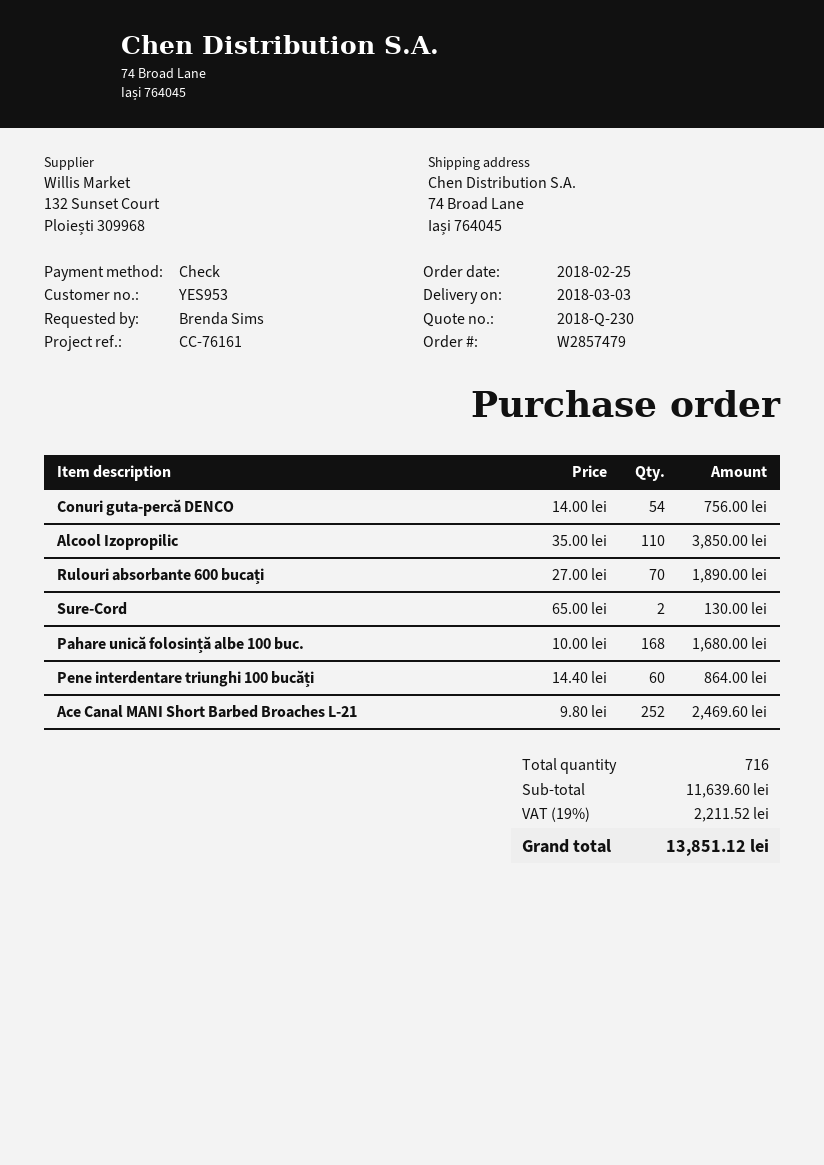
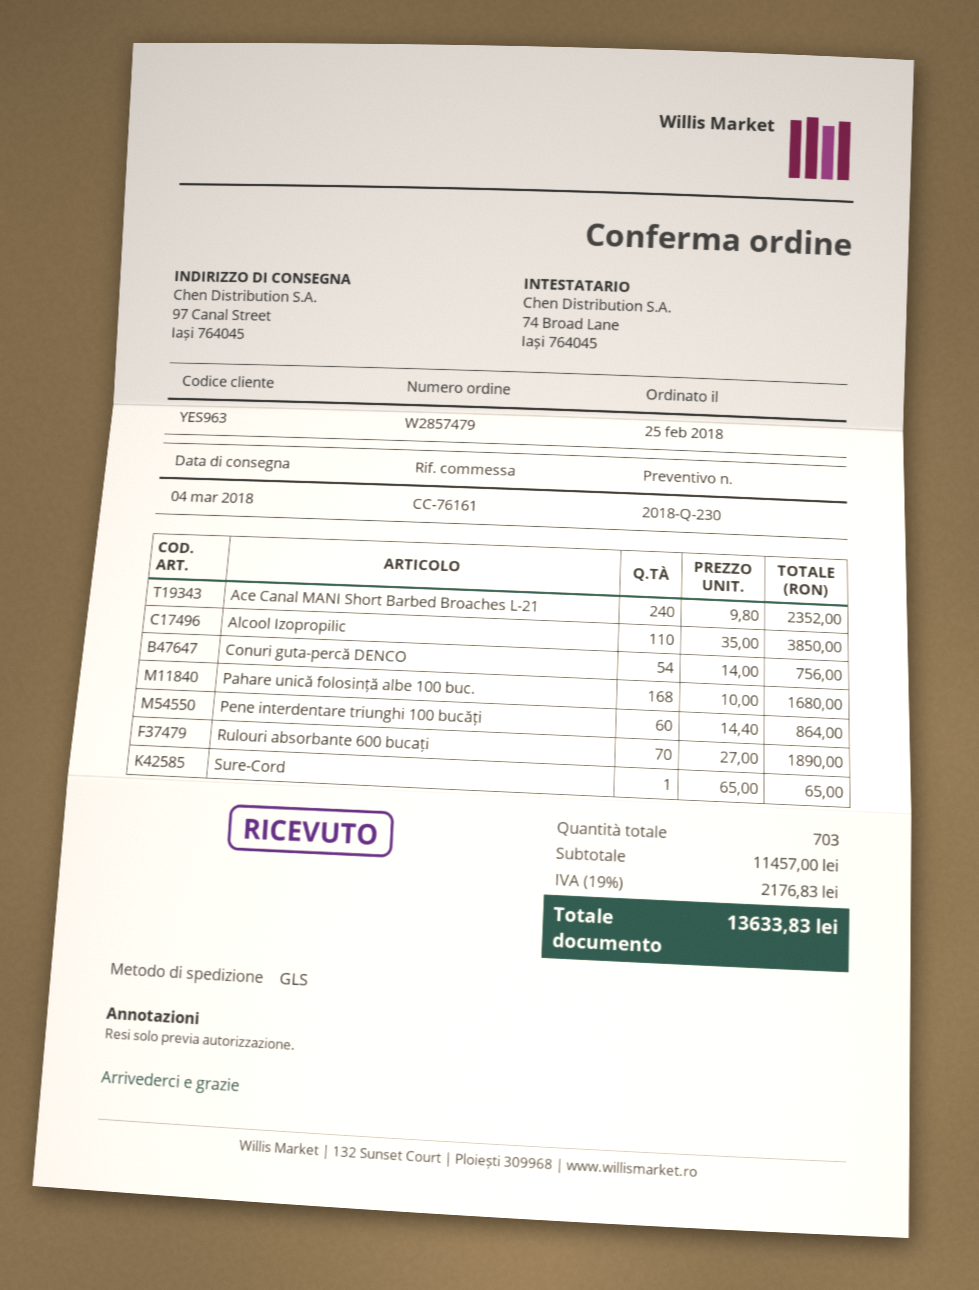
delivery date: 2018-03-03 -> 2018-03-04
customer number: YES953 -> YES963
ship to: 74 Broad Lane, Iași 764045 -> 97 Canal Street, Iași 764045
Sure-Cord: 2 x 65.00 = 130.00 -> 1 x 65.00 = 65.00
Ace Canal MANI Short Barbed Broaches L-21: 252 x 9.80 = 2469.60 -> 240 x 9.80 = 2352.00
total quantity: 716 -> 703
subtotal: 11639.60 -> 11457.00
tax: 19% = 2211.52 -> 19% = 2176.83
total: 13851.12 -> 13633.83

